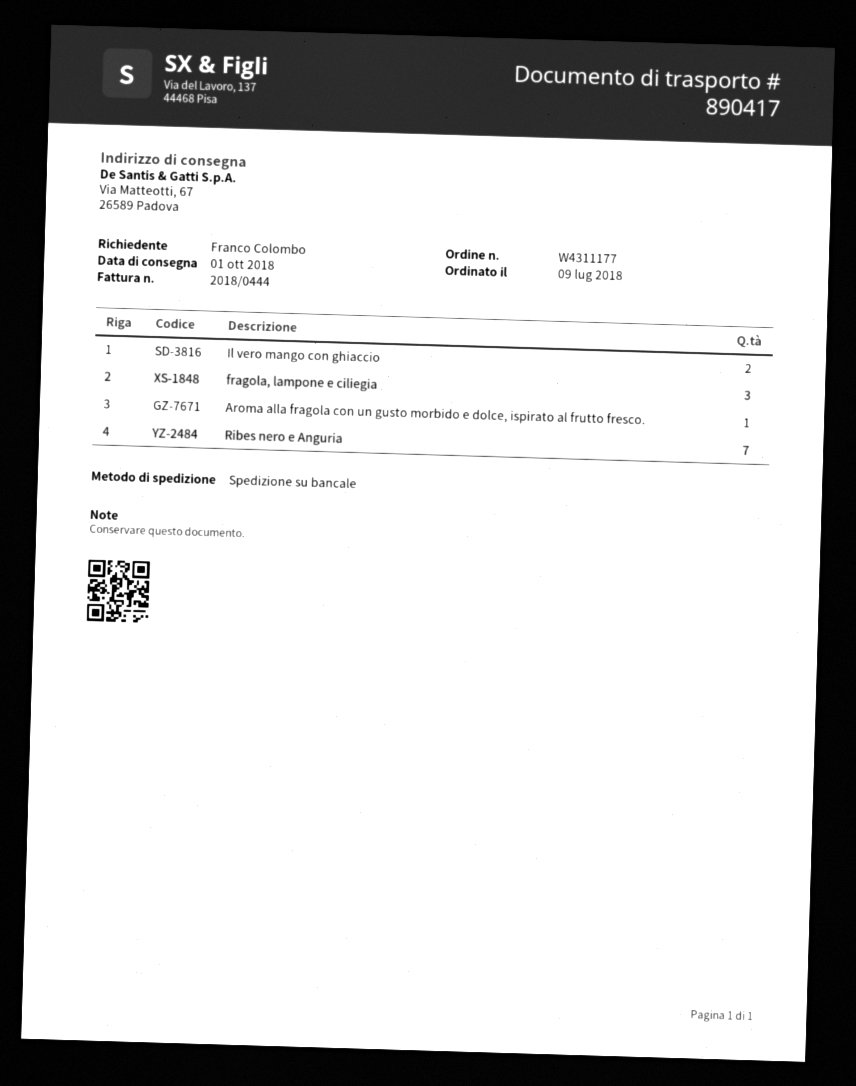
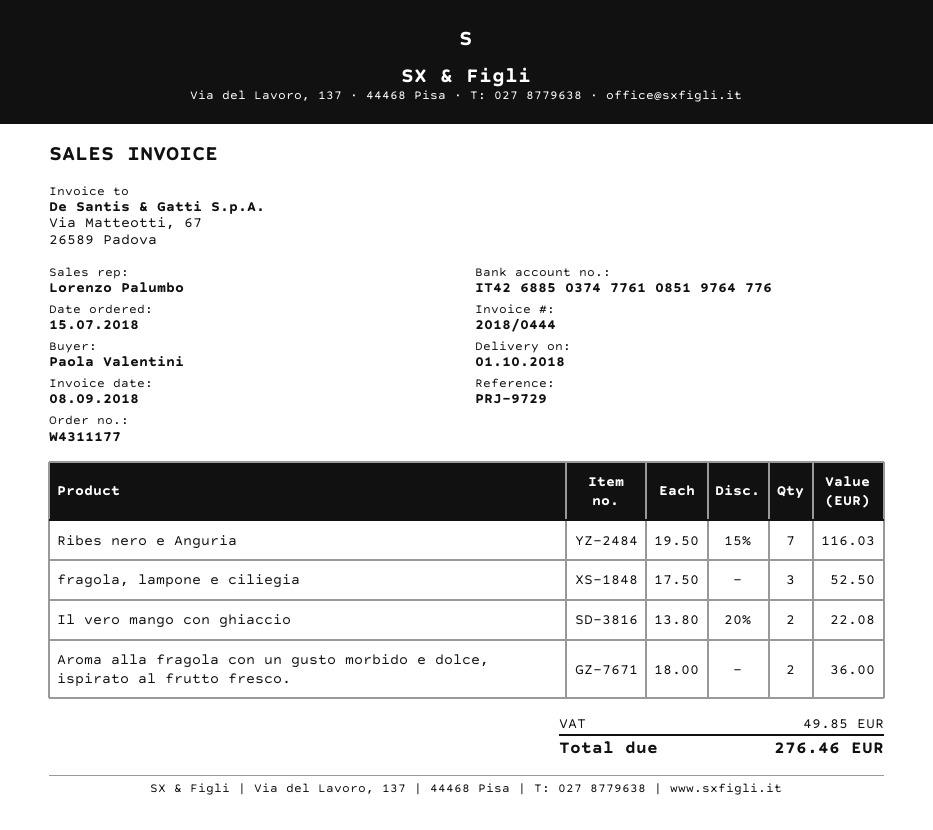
order date: 2018-07-09 -> 2018-07-15
ordered by: Franco Colombo -> Paola Valentini
Aroma alla fragola con un gusto morbido e dolce, ispirato al frutto fresco.: 1 -> 2

